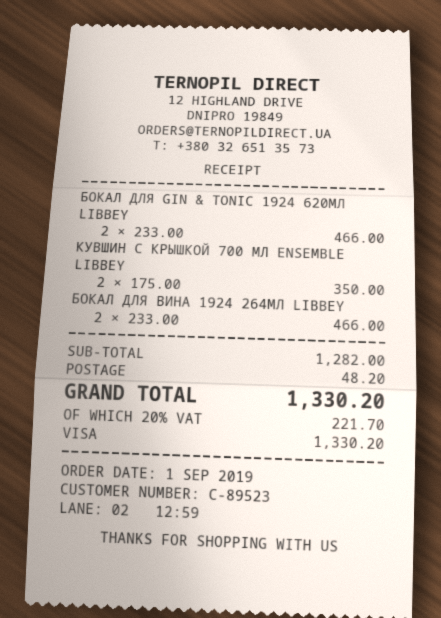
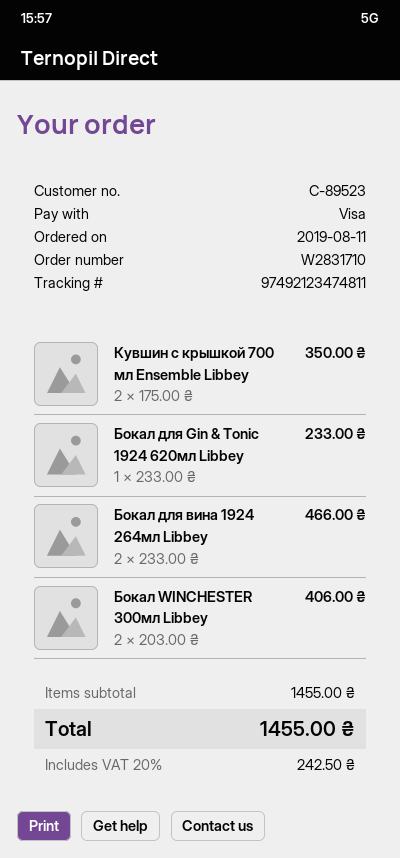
order date: 2019-09-01 -> 2019-08-11
БОКАЛ ДЛЯ GIN & TONIC 1924 620МЛ LIBBEY: 2 x 233.00 = 466.00 -> 1 x 233.00 = 233.00
Бокал WINCHESTER 300мл Libbey: none -> 2 x 203.00 = 406.00
subtotal: 1282.00 -> 1455.00
shipping: 48.20 -> none
tax: 20% = 221.70 -> 20% = 242.50
total: 1330.20 -> 1455.00

